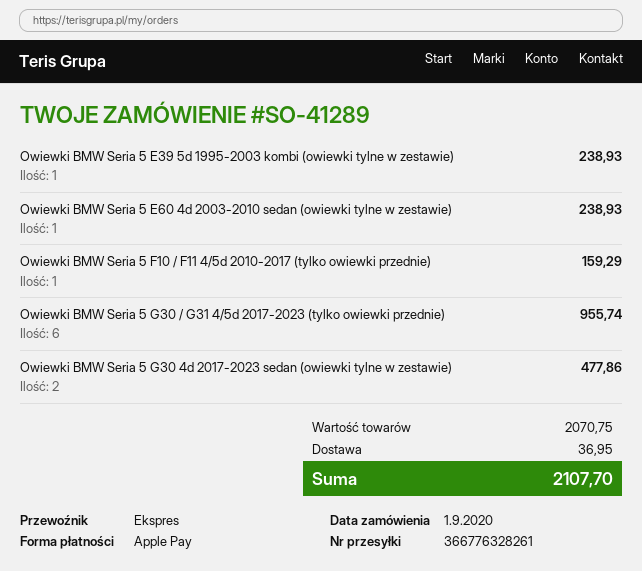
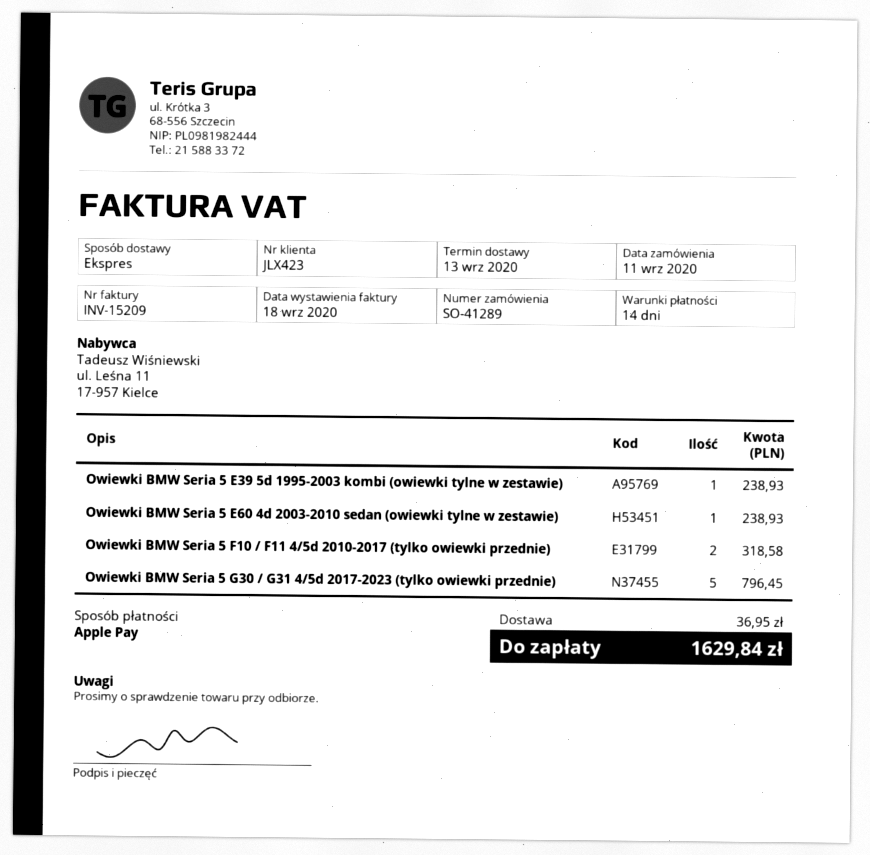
order date: 2020-09-01 -> 2020-09-11
Owiewki BMW Seria 5 F10 / F11 4/5d 2010-2017 (tylko owiewki przednie): 1 for 159.29 -> 2 for 318.58
Owiewki BMW Seria 5 G30 / G31 4/5d 2017-2023 (tylko owiewki przednie): 6 for 955.74 -> 5 for 796.45
Owiewki BMW Seria 5 G30 4d 2017-2023 sedan (owiewki tylne w zestawie): 2 for 477.86 -> none
total: 2107.70 -> 1629.84

